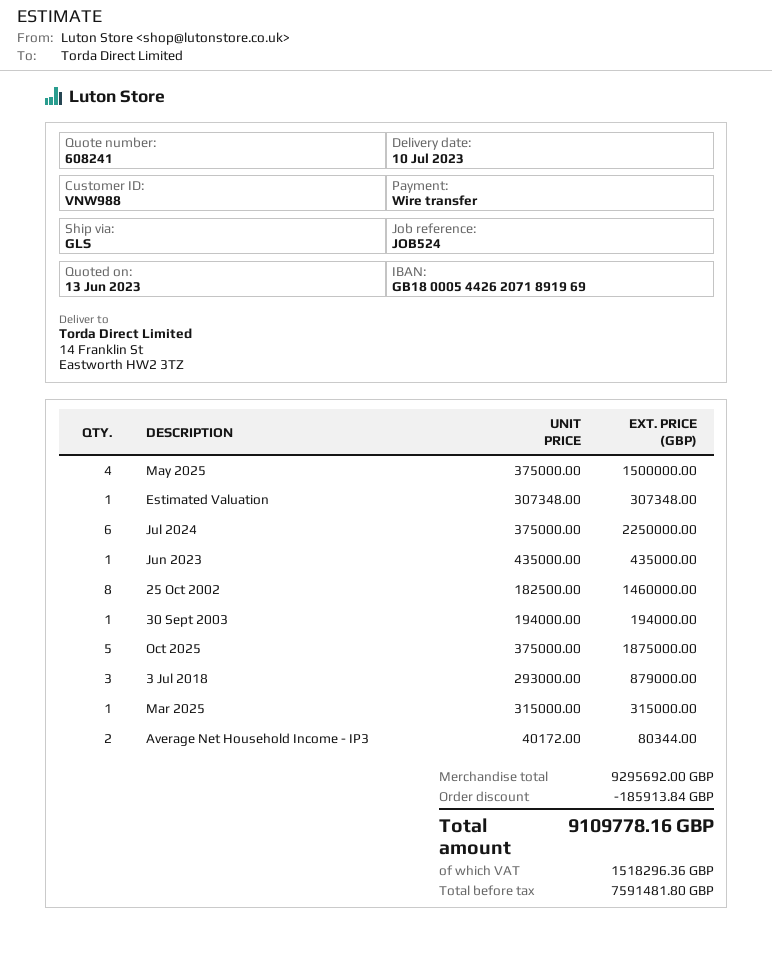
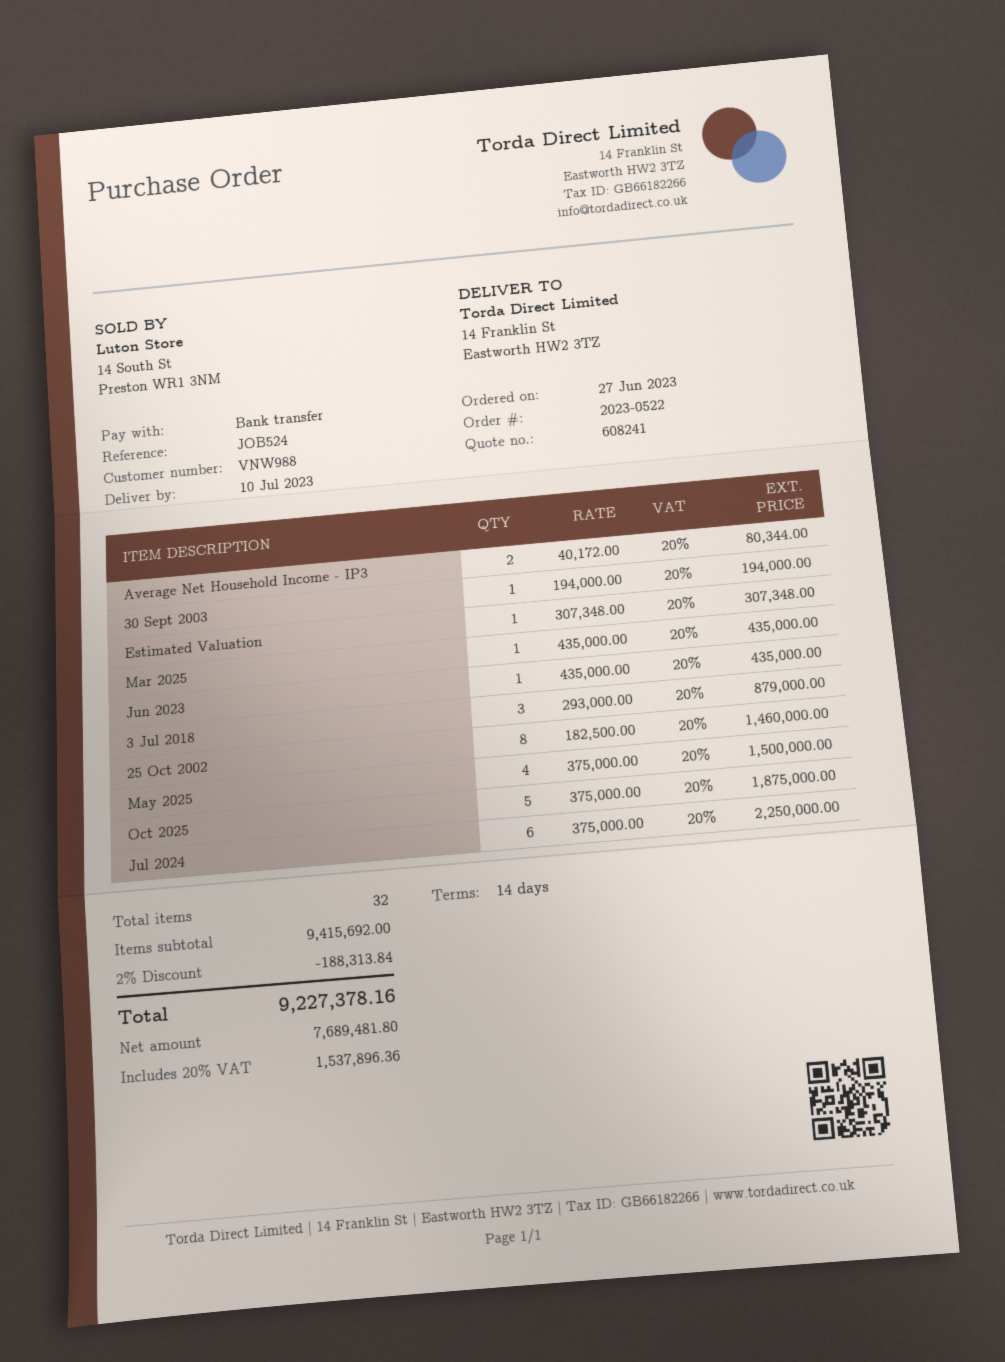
Mar 2025: 1 x 315000.00 = 315000.00 -> 1 x 435000.00 = 435000.00
subtotal: 9295692.00 -> 9415692.00
discount: 185913.84 -> 188313.84
net: 7591481.80 -> 7689481.80
tax: 1518296.36 -> 1537896.36
total: 9109778.16 -> 9227378.16

